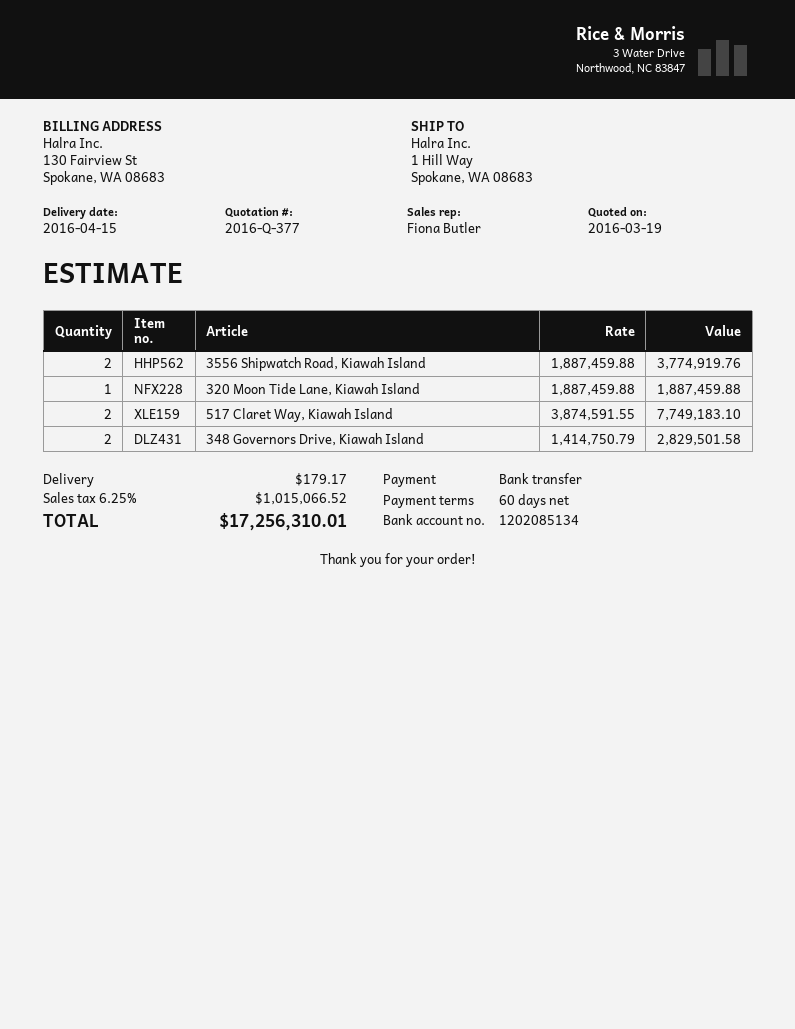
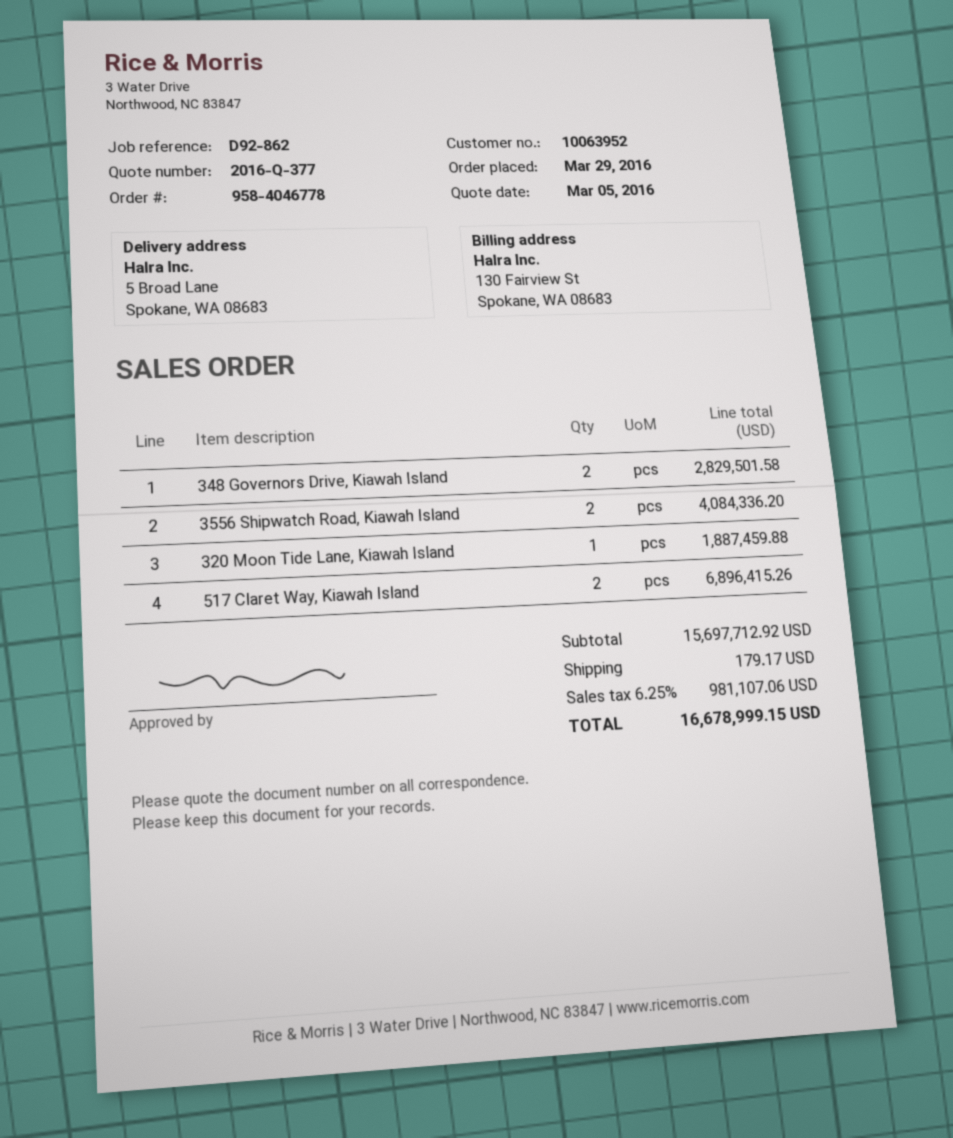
quote date: 2016-03-19 -> 2016-03-05
ship to: 1 Hill Way, Spokane, WA 08683 -> 5 Broad Lane, Spokane, WA 08683
3556 Shipwatch Road, Kiawah Island: 2 for 3774919.76 -> 2 for 4084336.20
517 Claret Way, Kiawah Island: 2 for 7749183.10 -> 2 for 6896415.26
tax: 6.25% = 1015066.52 -> 6.25% = 981107.06
total: 17256310.01 -> 16678999.15

